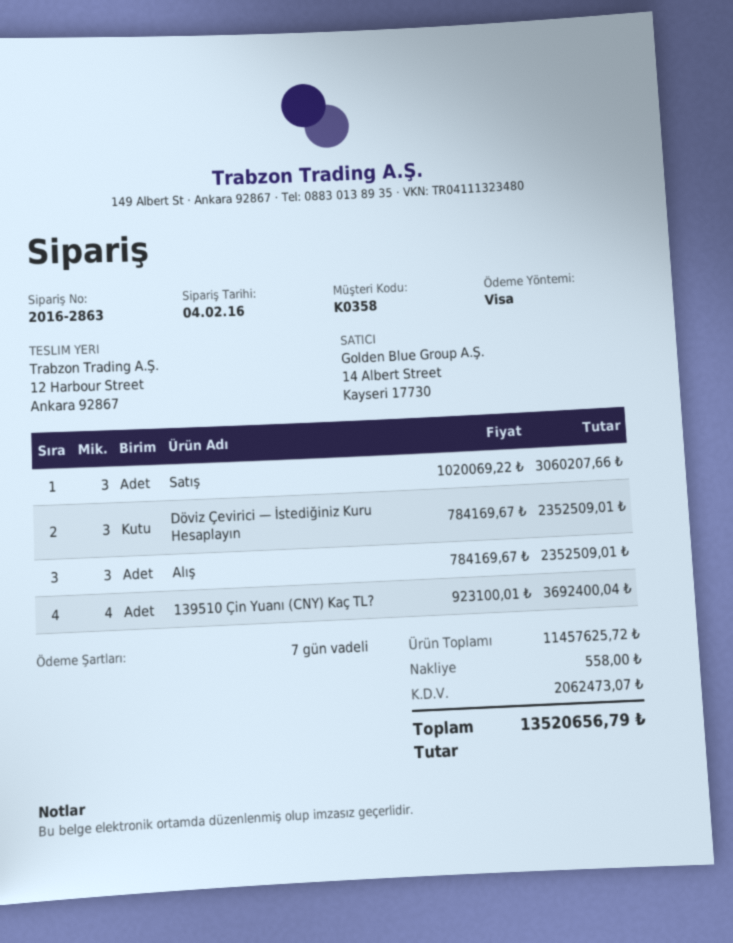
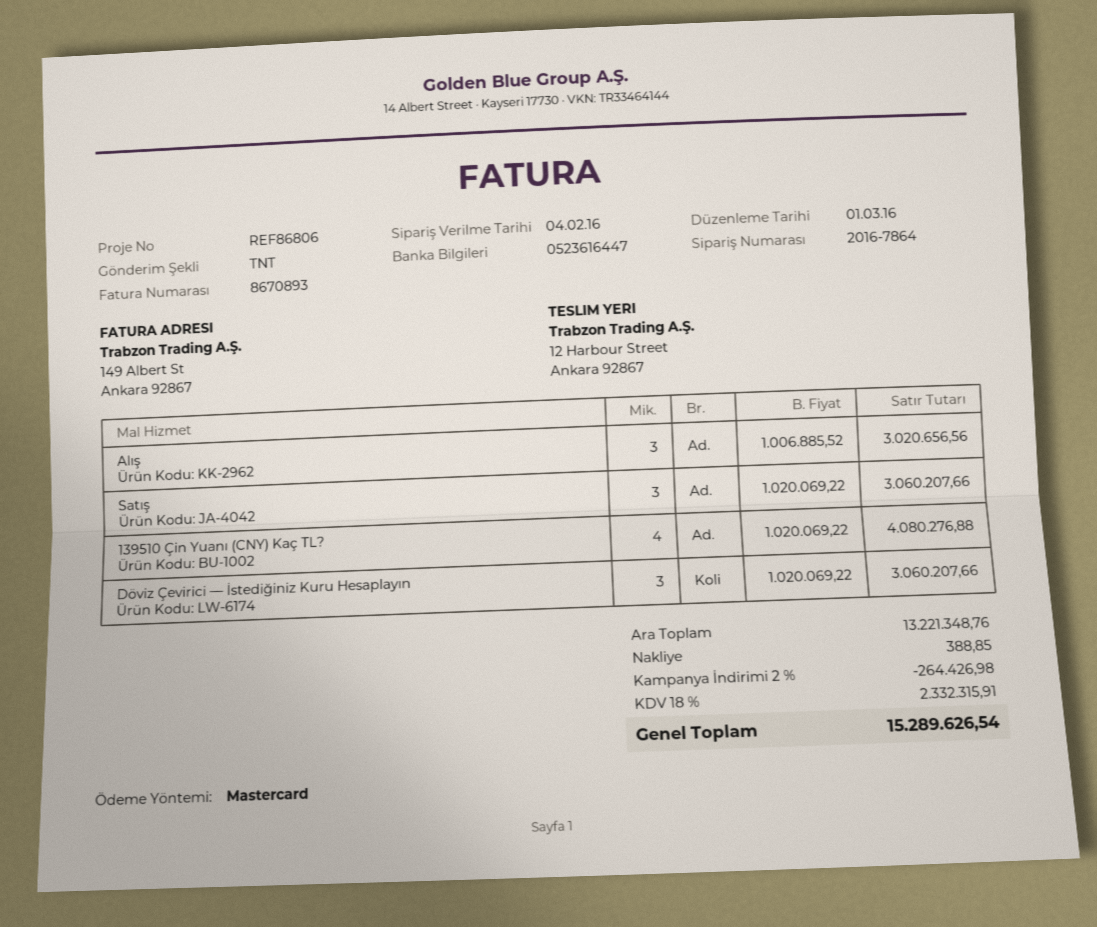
order number: 2016-2863 -> 2016-7864
payment method: Visa -> Mastercard
Döviz Çevirici — İstediğiniz Kuru Hesaplayın: 3 x 784169.67 = 2352509.01 -> 3 x 1020069.22 = 3060207.66
Alış: 3 x 784169.67 = 2352509.01 -> 3 x 1006885.52 = 3020656.56
139510 Çin Yuanı (CNY) Kaç TL?: 4 x 923100.01 = 3692400.04 -> 4 x 1020069.22 = 4080276.88
subtotal: 11457625.72 -> 13221348.76
discount: none -> 2% = 264426.98
shipping: 558.00 -> 388.85
tax: 2062473.07 -> 2332315.91
total: 13520656.79 -> 15289626.54

